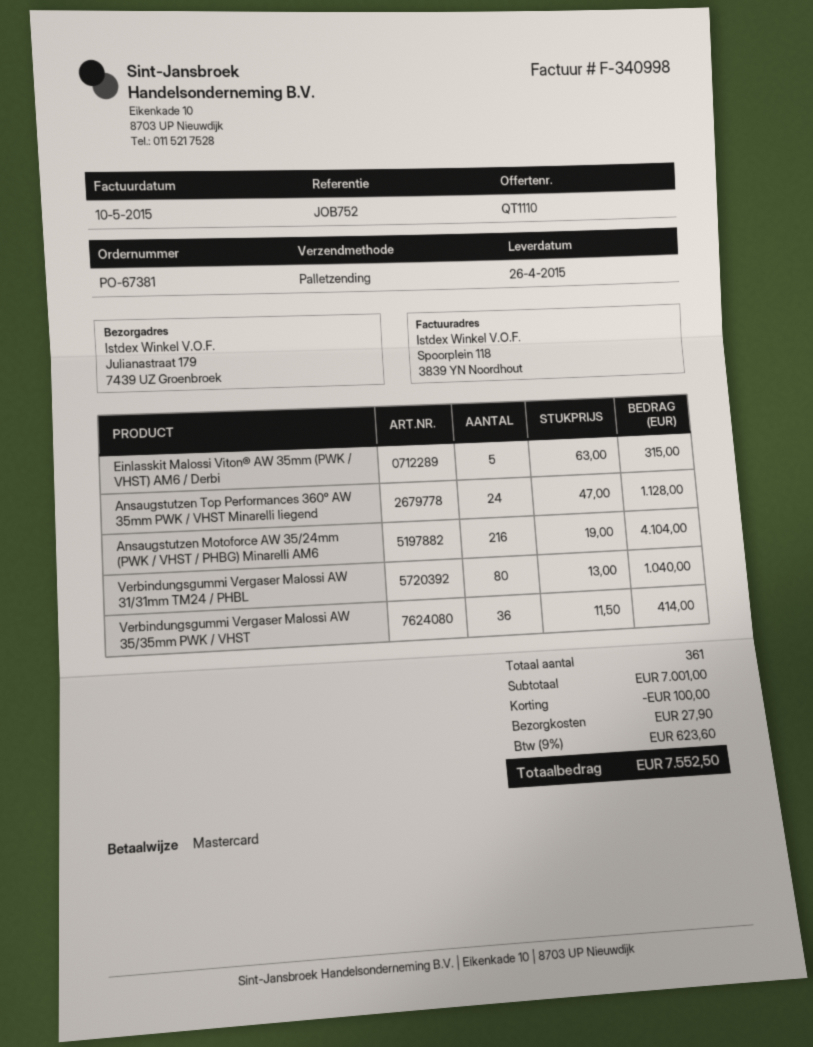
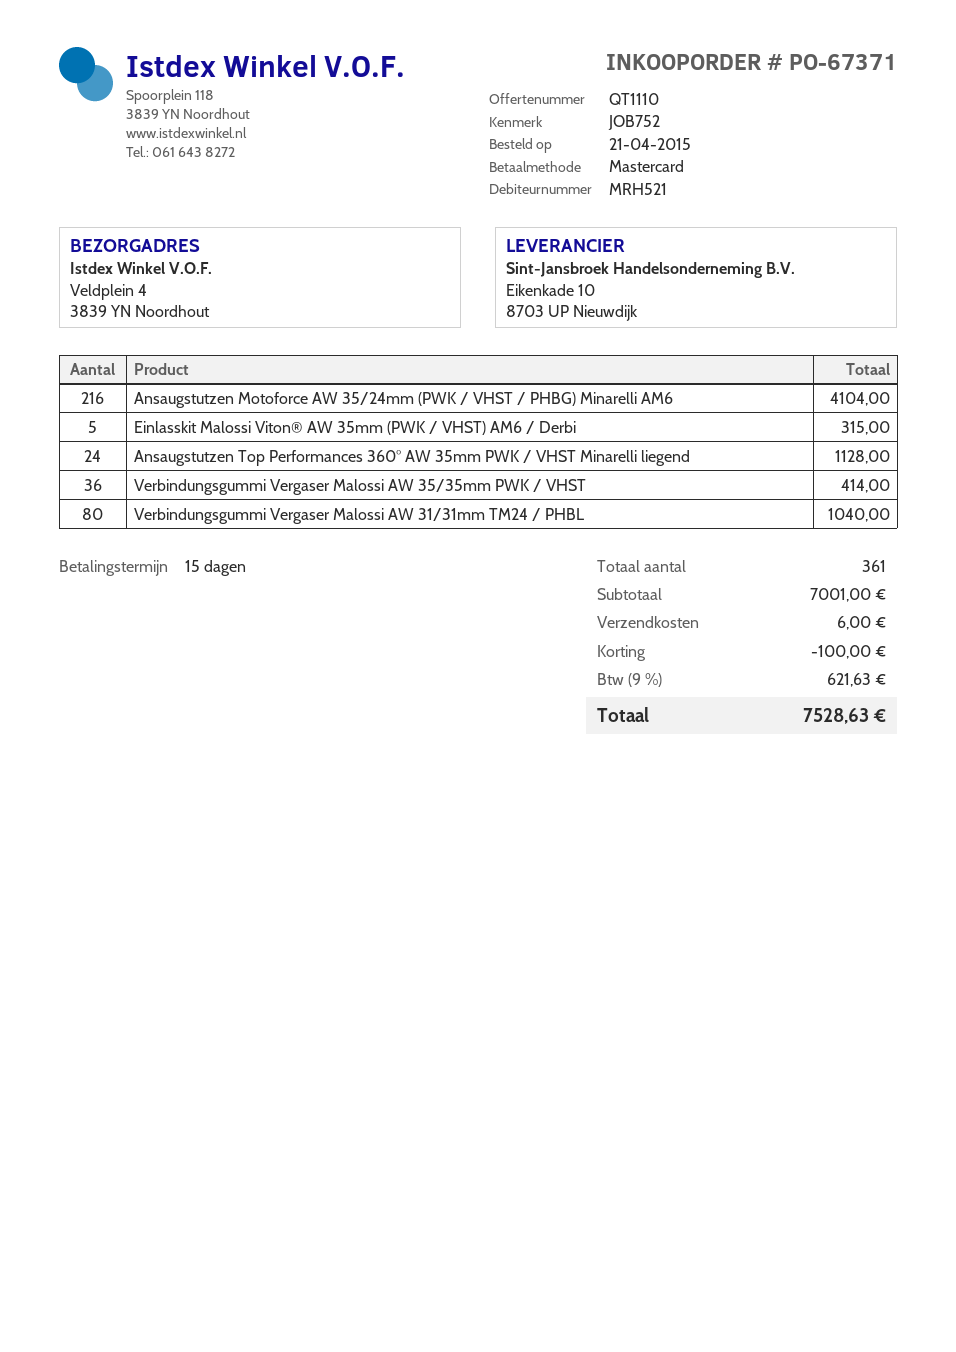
order number: PO-67381 -> PO-67371
ship to: Julianastraat 179, 7439 UZ Groenbroek -> Veldplein 4, 3839 YN Noordhout
shipping: 27.90 -> 6.00
tax: 9% = 623.60 -> 9% = 621.63
total: 7552.50 -> 7528.63

